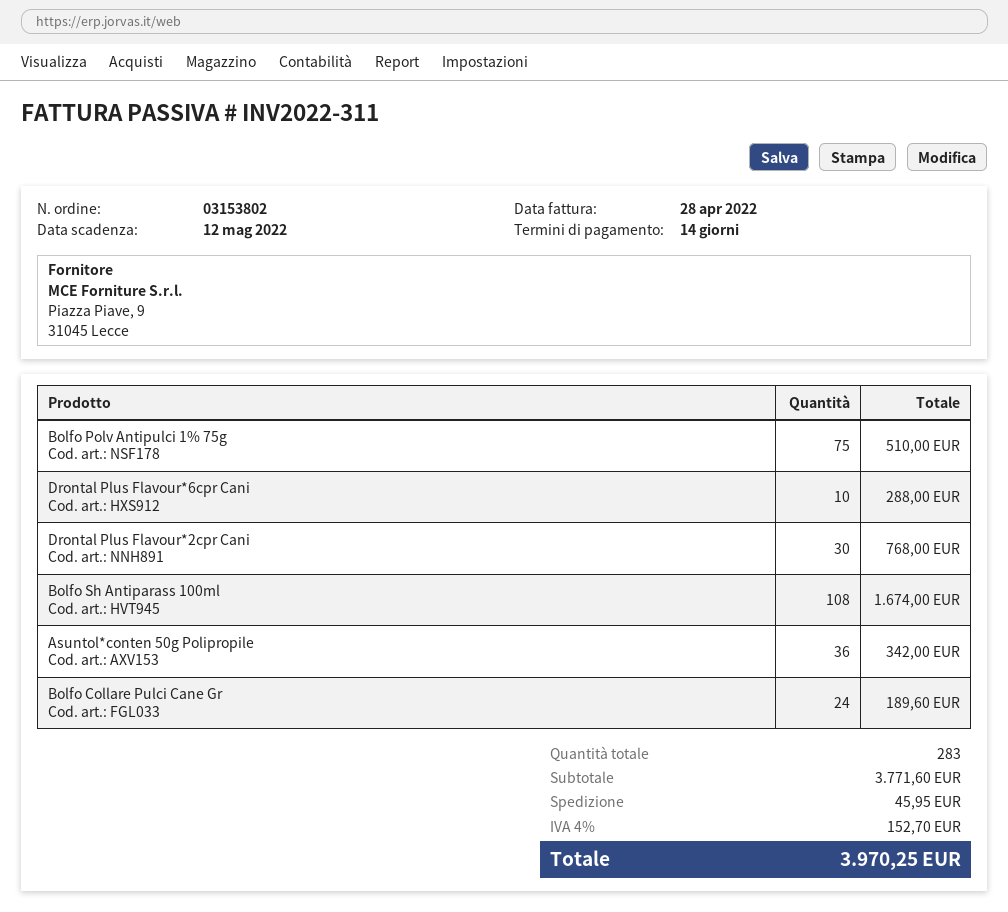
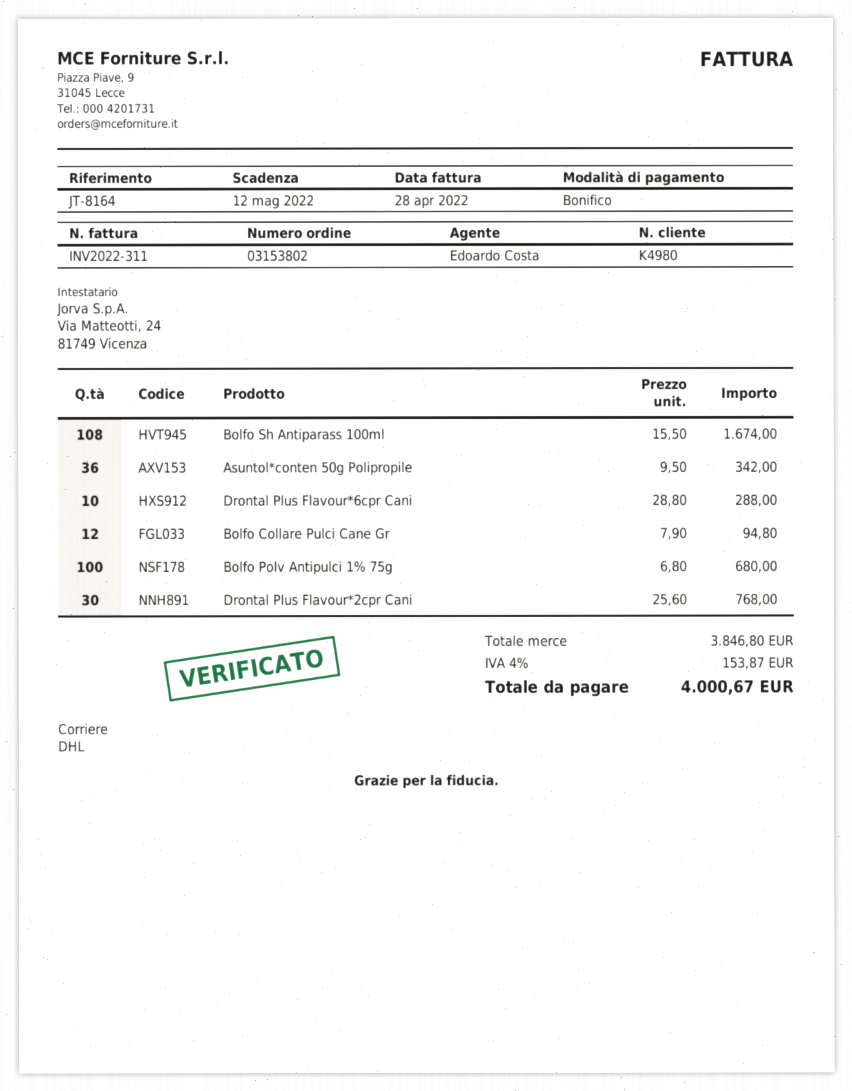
Bolfo Polv Antipulci 1% 75g: 75 for 510.00 -> 100 for 680.00
Bolfo Collare Pulci Cane Gr: 24 for 189.60 -> 12 for 94.80
subtotal: 3771.60 -> 3846.80
shipping: 45.95 -> none
tax: 4% = 152.70 -> 4% = 153.87
total: 3970.25 -> 4000.67

